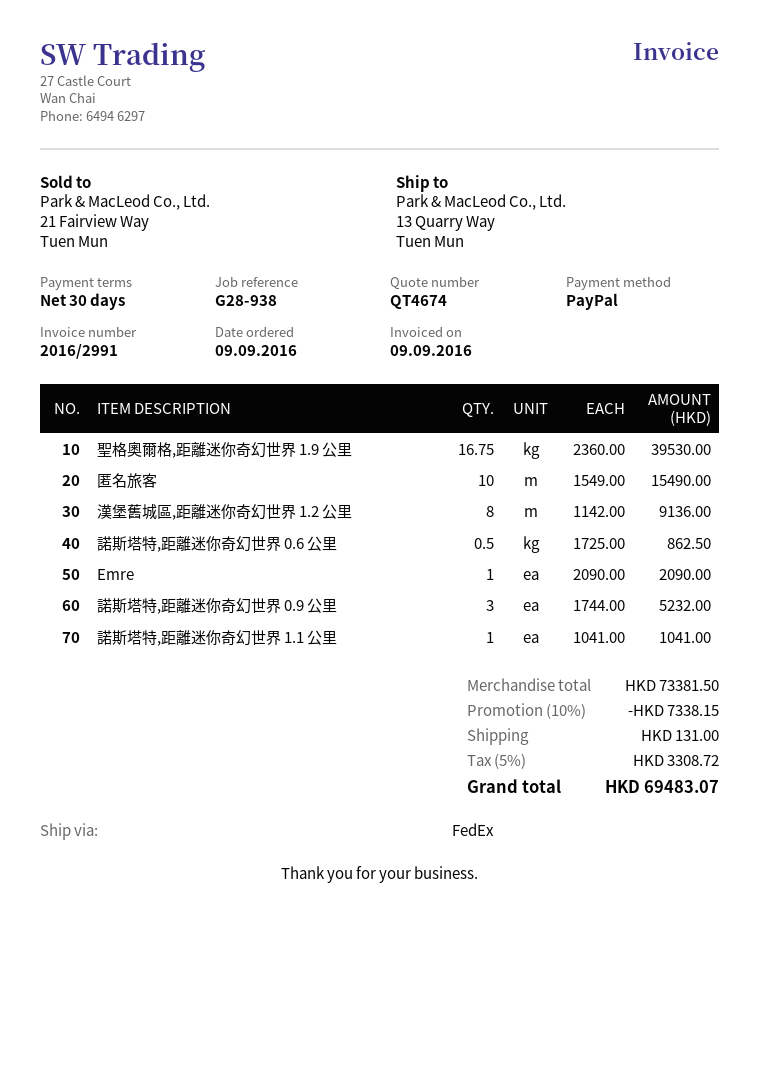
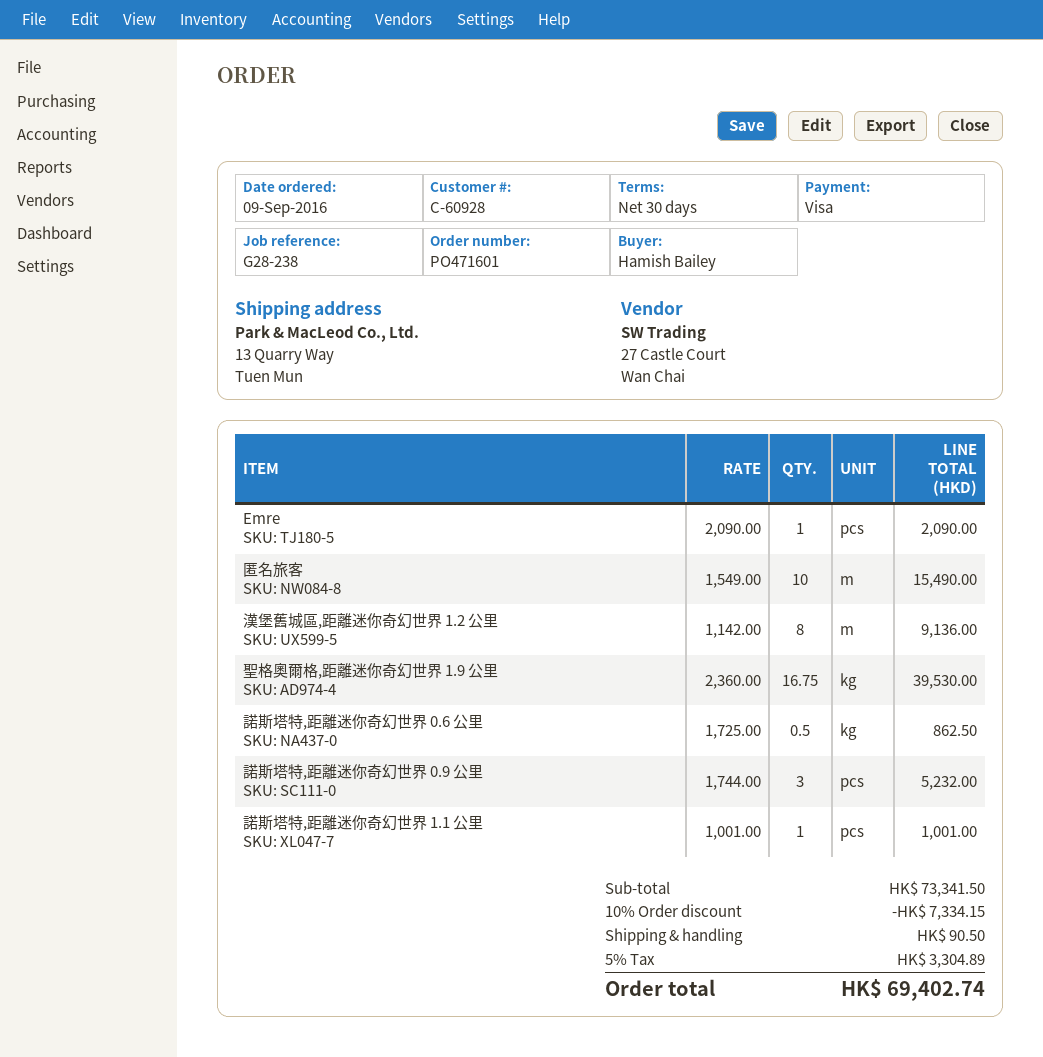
reference: G28-938 -> G28-238
payment method: PayPal -> Visa
諾斯塔特,距離迷你奇幻世界 1.1 公里: 1 x 1041.00 = 1041.00 -> 1 x 1001.00 = 1001.00
subtotal: 73381.50 -> 73341.50
discount: 10% = 7338.15 -> 10% = 7334.15
shipping: 131.00 -> 90.50
tax: 5% = 3308.72 -> 5% = 3304.89
total: 69483.07 -> 69402.74

